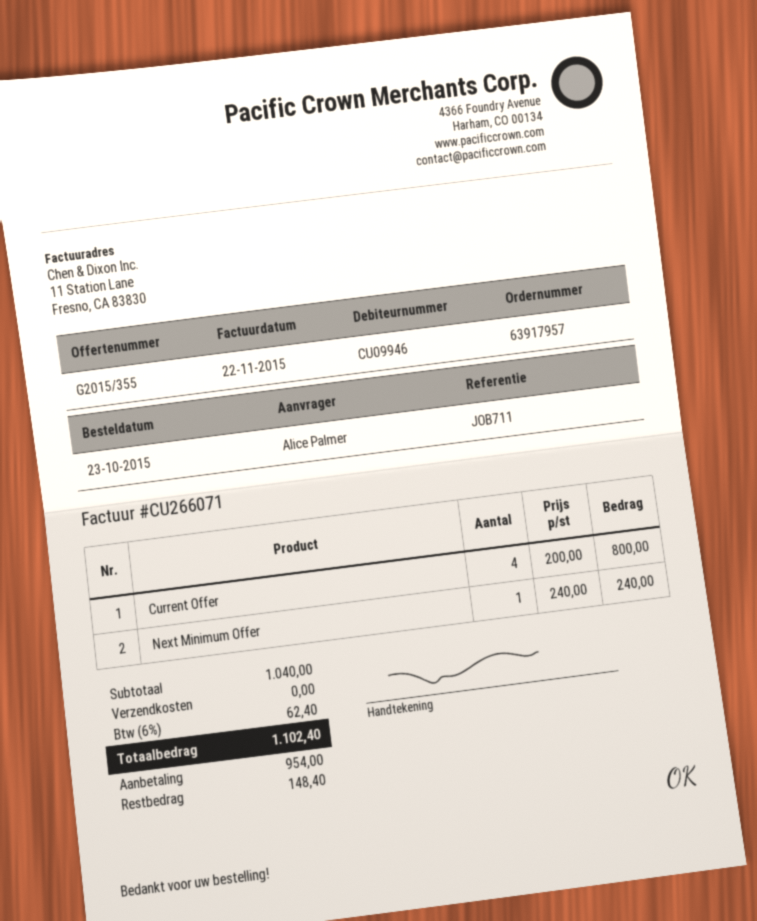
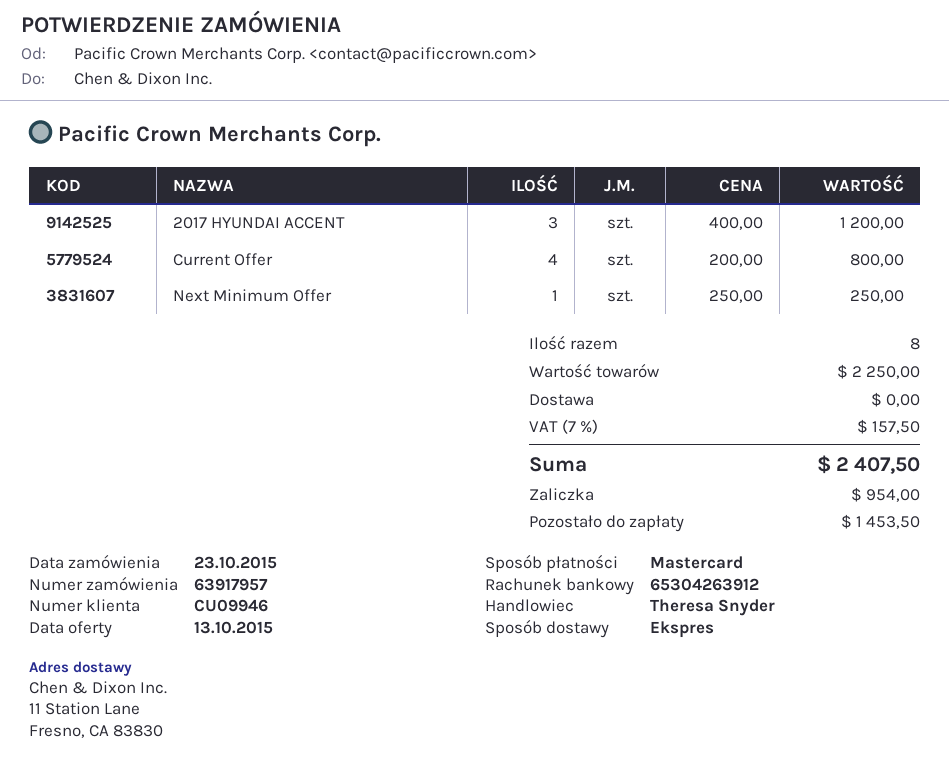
Next Minimum Offer: 1 x 240.00 = 240.00 -> 1 x 250.00 = 250.00
2017 HYUNDAI ACCENT: none -> 3 x 400.00 = 1200.00
subtotal: 1040.00 -> 2250.00
tax: 6% = 62.40 -> 7% = 157.50
total: 1102.40 -> 2407.50
balance: 148.40 -> 1453.50

